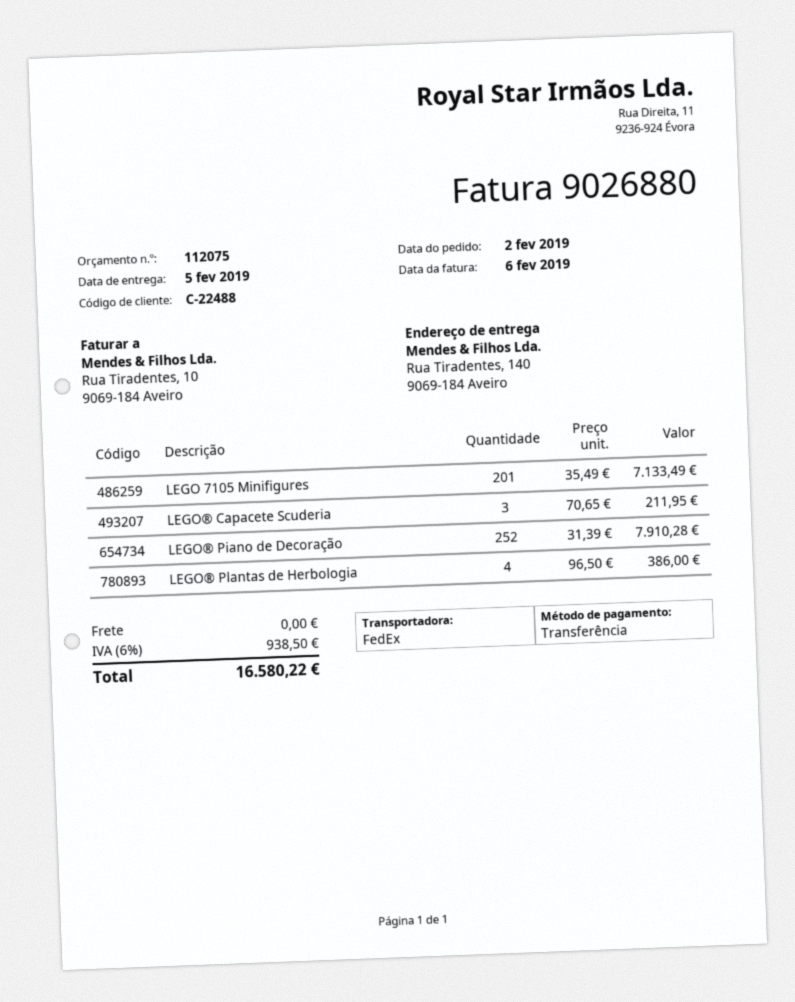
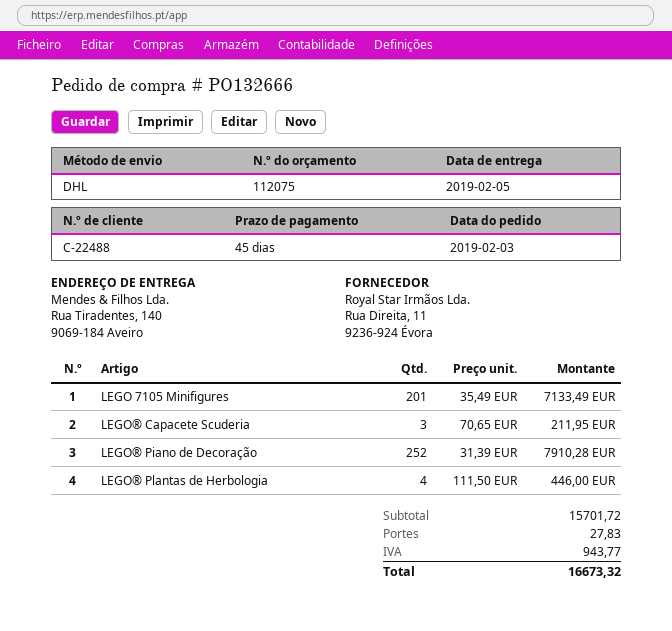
order date: 2019-02-02 -> 2019-02-03
shipping method: FedEx -> DHL
LEGO® Plantas de Herbologia: 4 x 96.50 = 386.00 -> 4 x 111.50 = 446.00
shipping: 0.00 -> 27.83
tax: 938.50 -> 943.77
total: 16580.22 -> 16673.32

